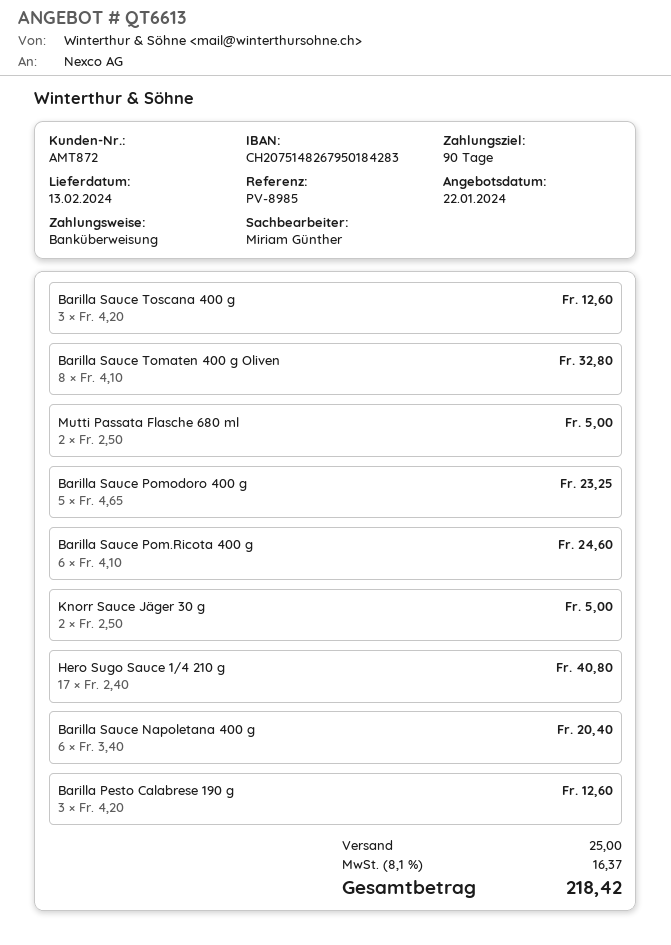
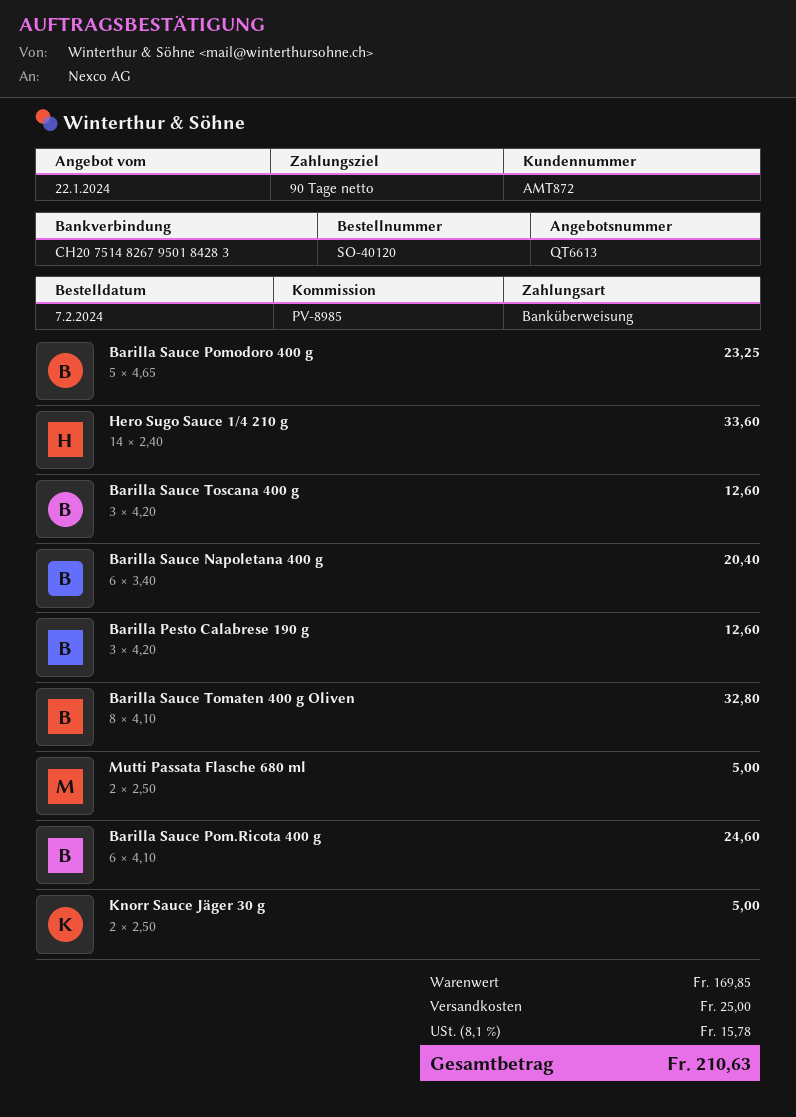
Hero Sugo Sauce 1/4 210 g: 17 x 2.40 = 40.80 -> 14 x 2.40 = 33.60
tax: 8.1% = 16.37 -> 8.1% = 15.78
total: 218.42 -> 210.63

